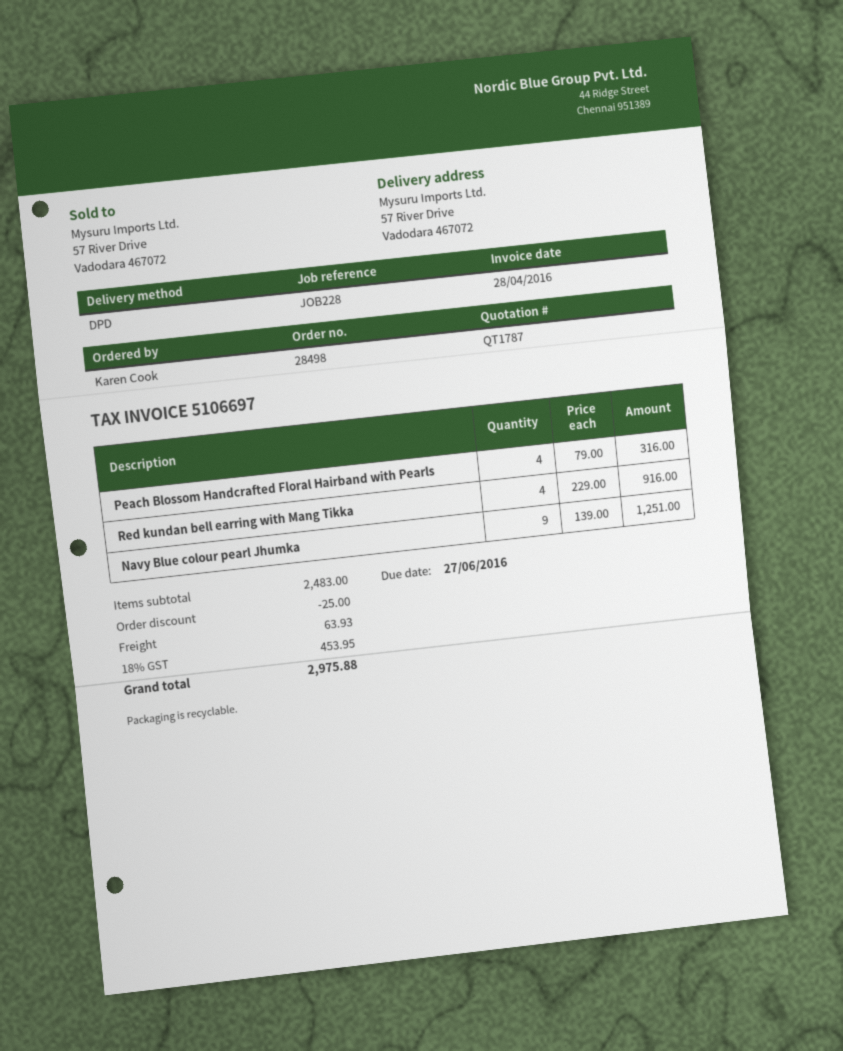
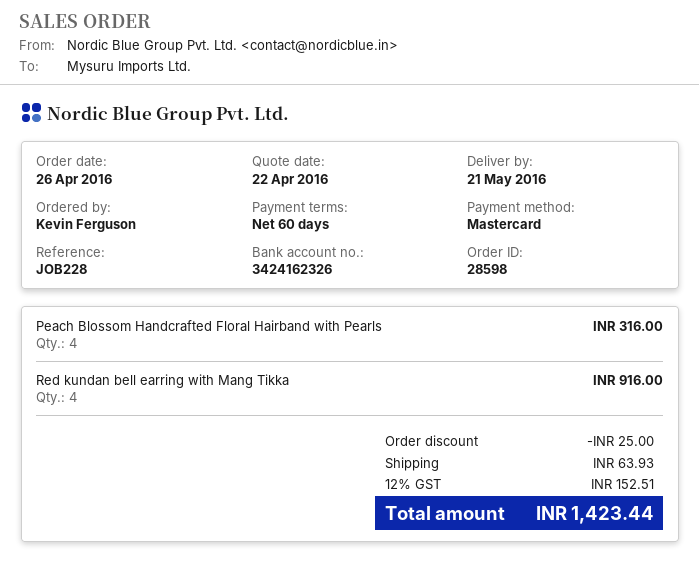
order number: 28498 -> 28598
ordered by: Karen Cook -> Kevin Ferguson
Navy Blue colour pearl Jhumka: 9 for 1251.00 -> none
tax: 18% = 453.95 -> 12% = 152.51
total: 2975.88 -> 1423.44

